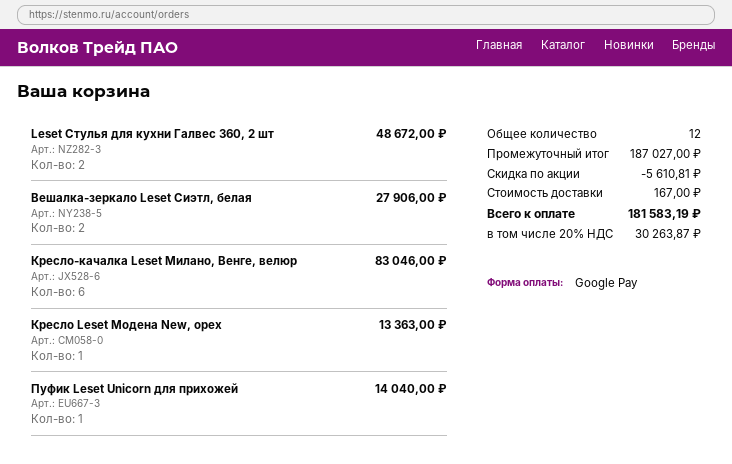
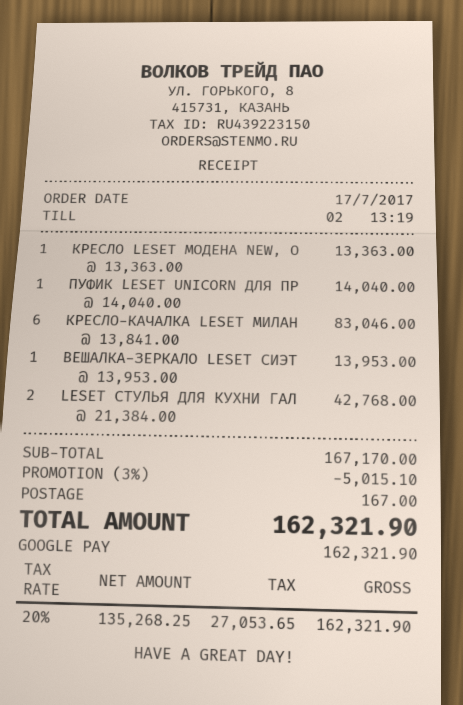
Leset Стулья для кухни Галвес 360, 2 шт: 2 for 48672.00 -> 2 for 42768.00
Вешалка-зеркало Leset Сиэтл, белая: 2 for 27906.00 -> 1 for 13953.00
subtotal: 187027.00 -> 167170.00
discount: 5610.81 -> 5015.10
tax: 20% = 30263.87 -> 20% = 27053.65
total: 181583.19 -> 162321.90

